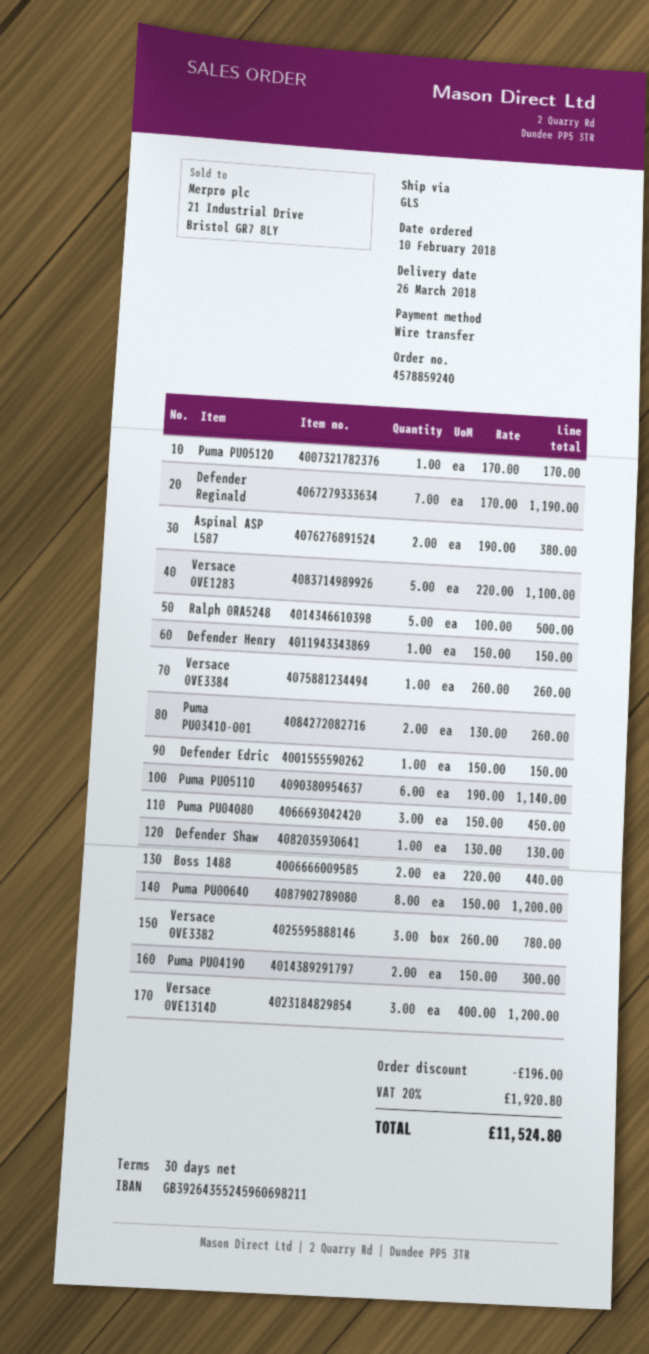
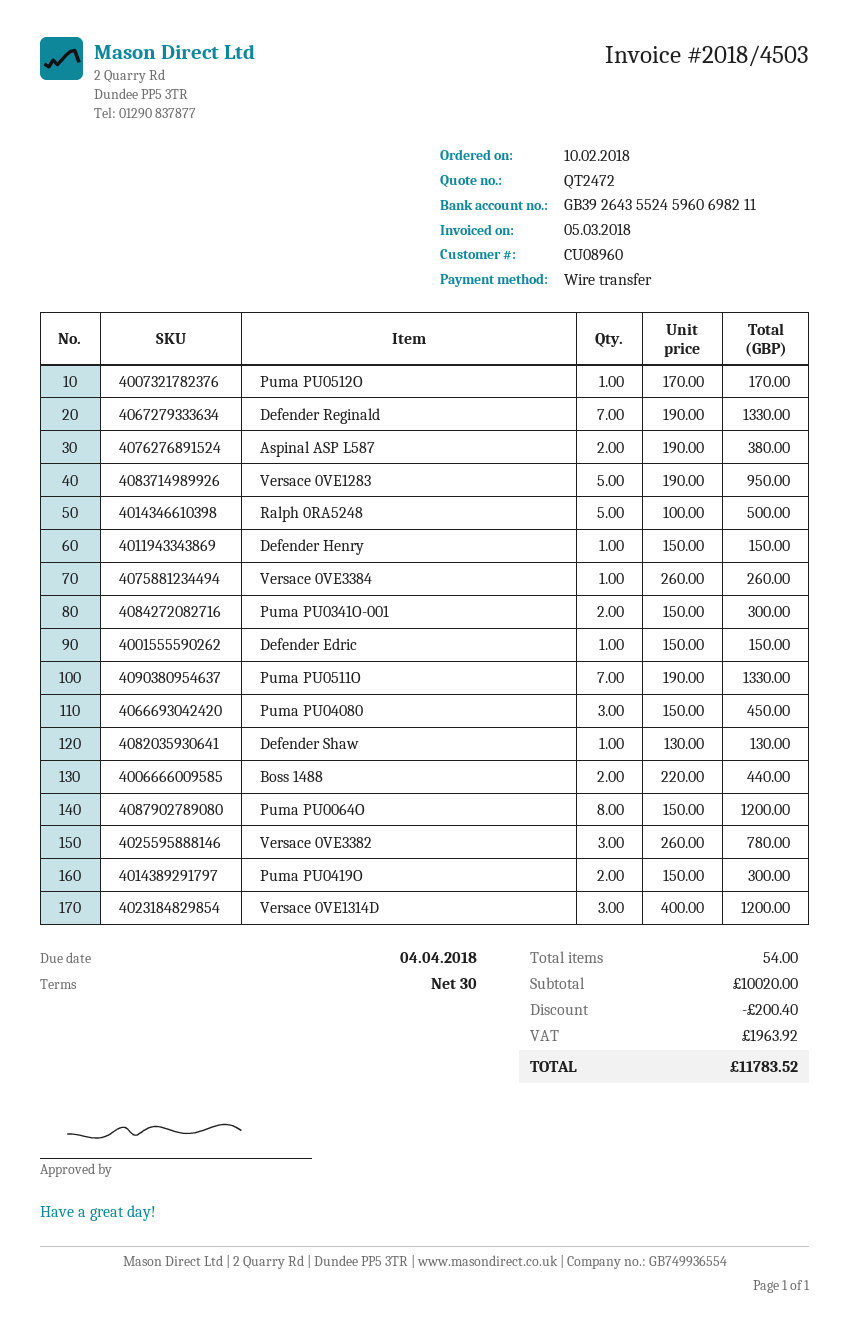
Defender Reginald: 7 x 170.00 = 1190.00 -> 7 x 190.00 = 1330.00
Versace 0VE1283: 5 x 220.00 = 1100.00 -> 5 x 190.00 = 950.00
Puma PU0341O-001: 2 x 130.00 = 260.00 -> 2 x 150.00 = 300.00
Puma PU0511O: 6 x 190.00 = 1140.00 -> 7 x 190.00 = 1330.00
discount: 196.00 -> 200.40
tax: 1920.80 -> 1963.92
total: 11524.80 -> 11783.52

